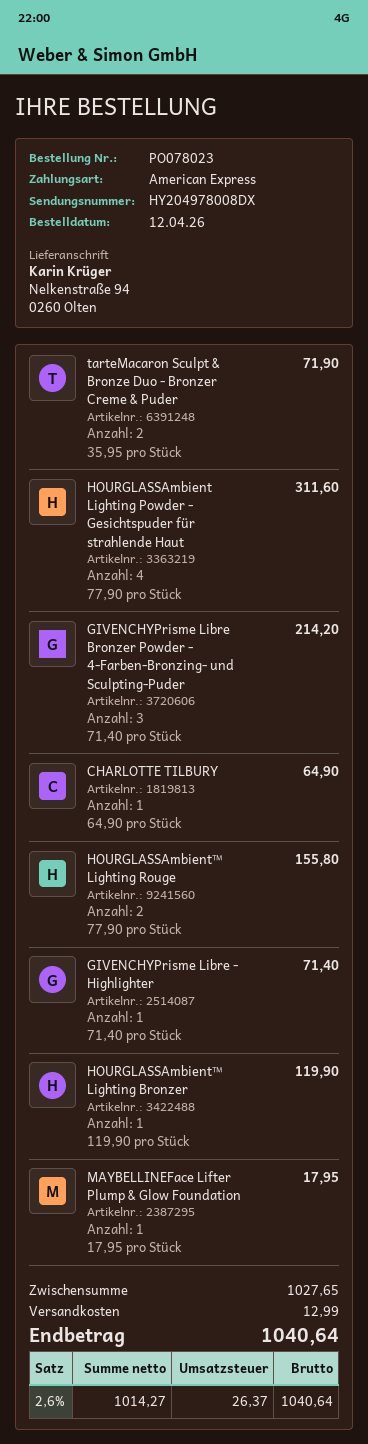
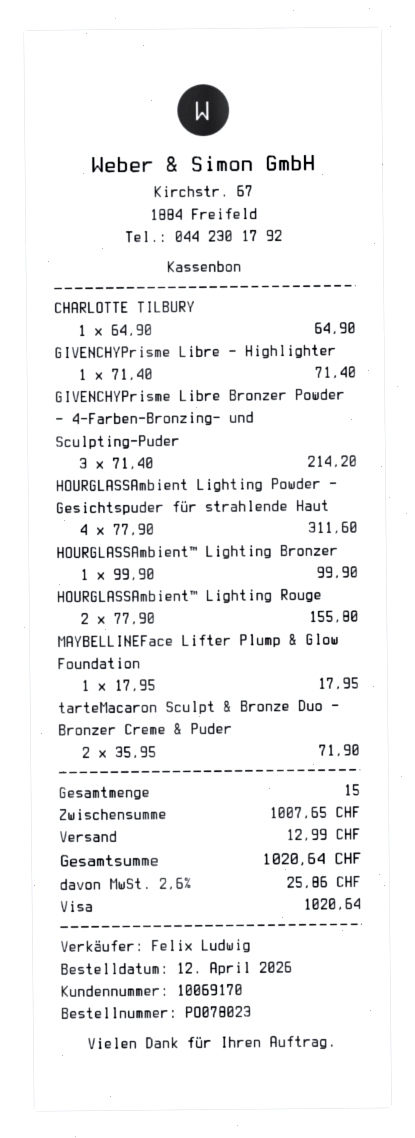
payment method: American Express -> Visa
HOURGLASSAmbient™ Lighting Bronzer: 1 x 119.90 = 119.90 -> 1 x 99.90 = 99.90
subtotal: 1027.65 -> 1007.65
tax: 2.6% = 26.37 -> 2.6% = 25.86
total: 1040.64 -> 1020.64

